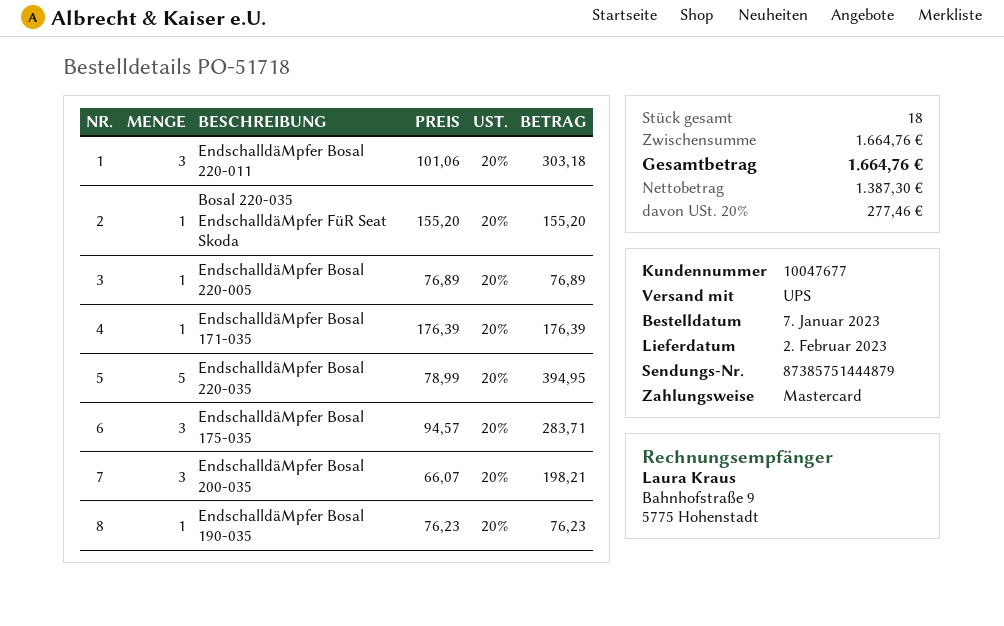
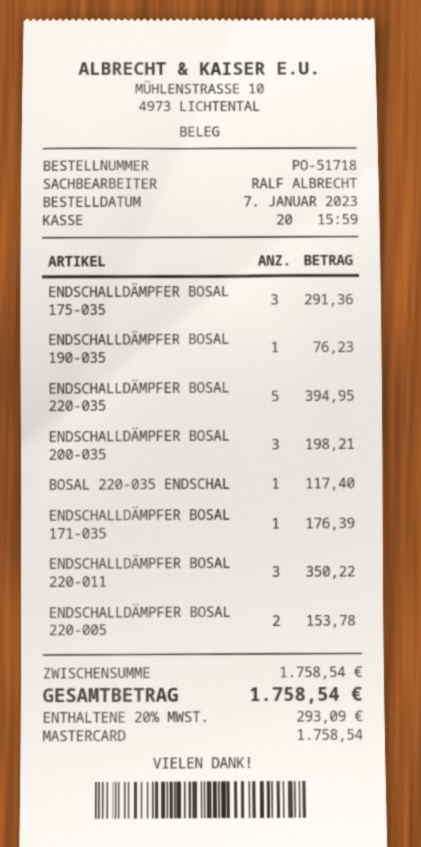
EndschalldäMpfer Bosal 220-011: 3 for 303.18 -> 3 for 350.22
Bosal 220-035 EndschalldäMpfer FüR Seat Skoda: 1 for 155.20 -> 1 for 117.40
EndschalldäMpfer Bosal 220-005: 1 for 76.89 -> 2 for 153.78
EndschalldäMpfer Bosal 175-035: 3 for 283.71 -> 3 for 291.36
subtotal: 1664.76 -> 1758.54
tax: 20% = 277.46 -> 20% = 293.09
total: 1664.76 -> 1758.54

